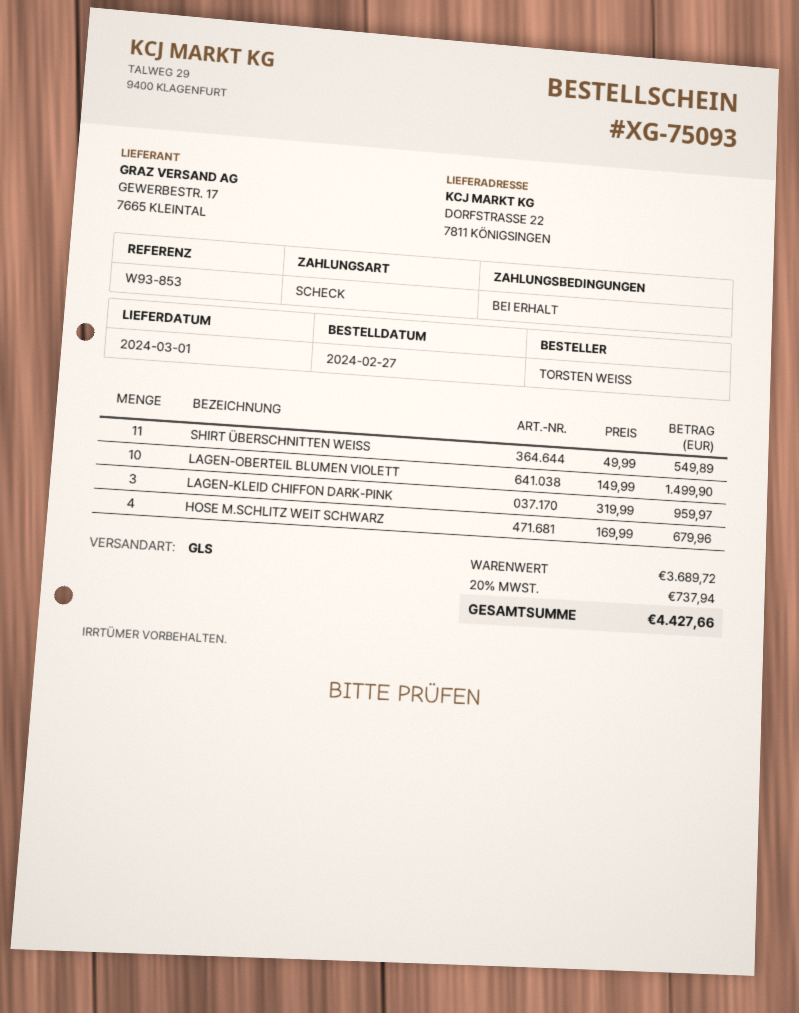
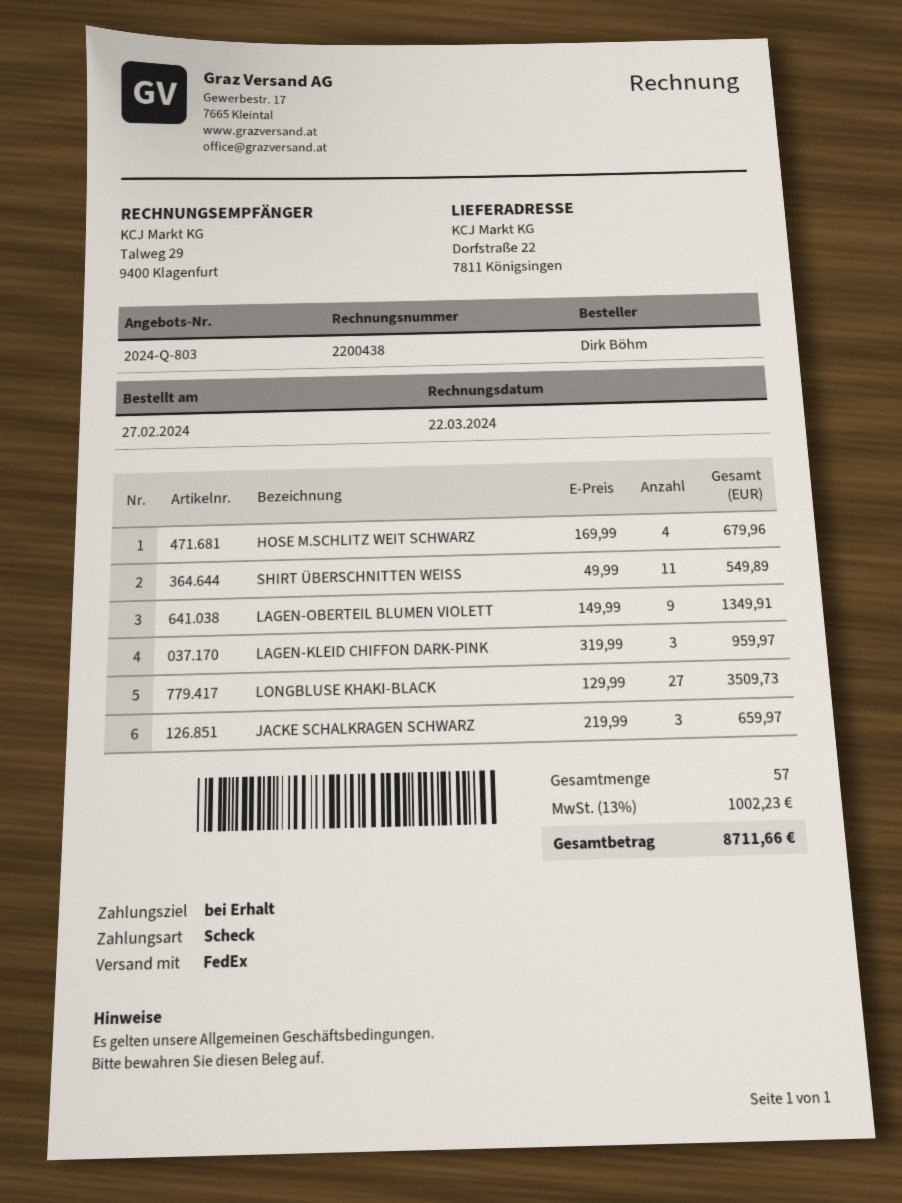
ordered by: TORSTEN WEISS -> Dirk Böhm
shipping method: GLS -> FedEx
LAGEN-OBERTEIL BLUMEN VIOLETT: 10 x 149.99 = 1499.90 -> 9 x 149.99 = 1349.91
LONGBLUSE KHAKI-BLACK: none -> 27 x 129.99 = 3509.73
JACKE SCHALKRAGEN SCHWARZ: none -> 3 x 219.99 = 659.97
tax: 20% = 737.94 -> 13% = 1002.23
total: 4427.66 -> 8711.66

